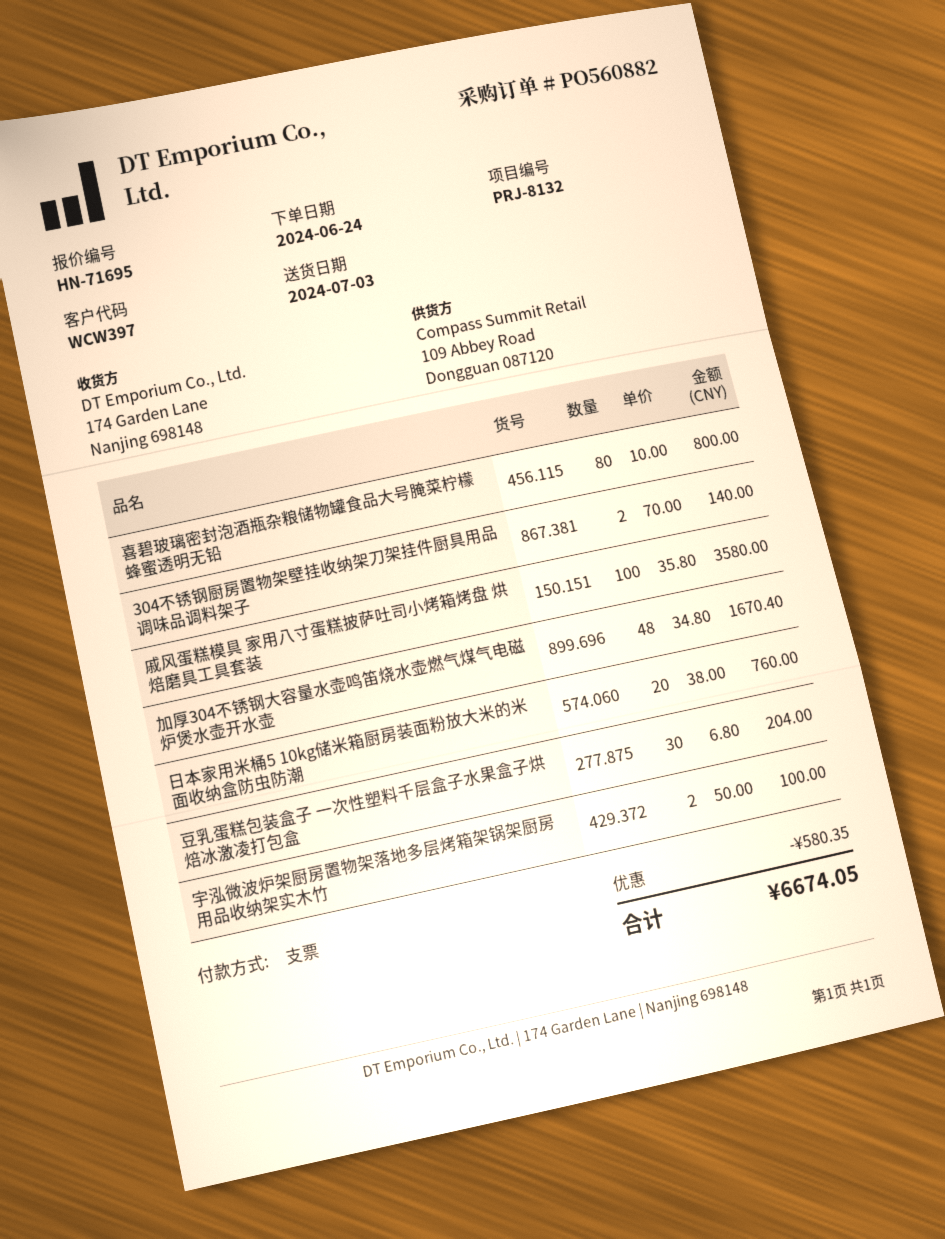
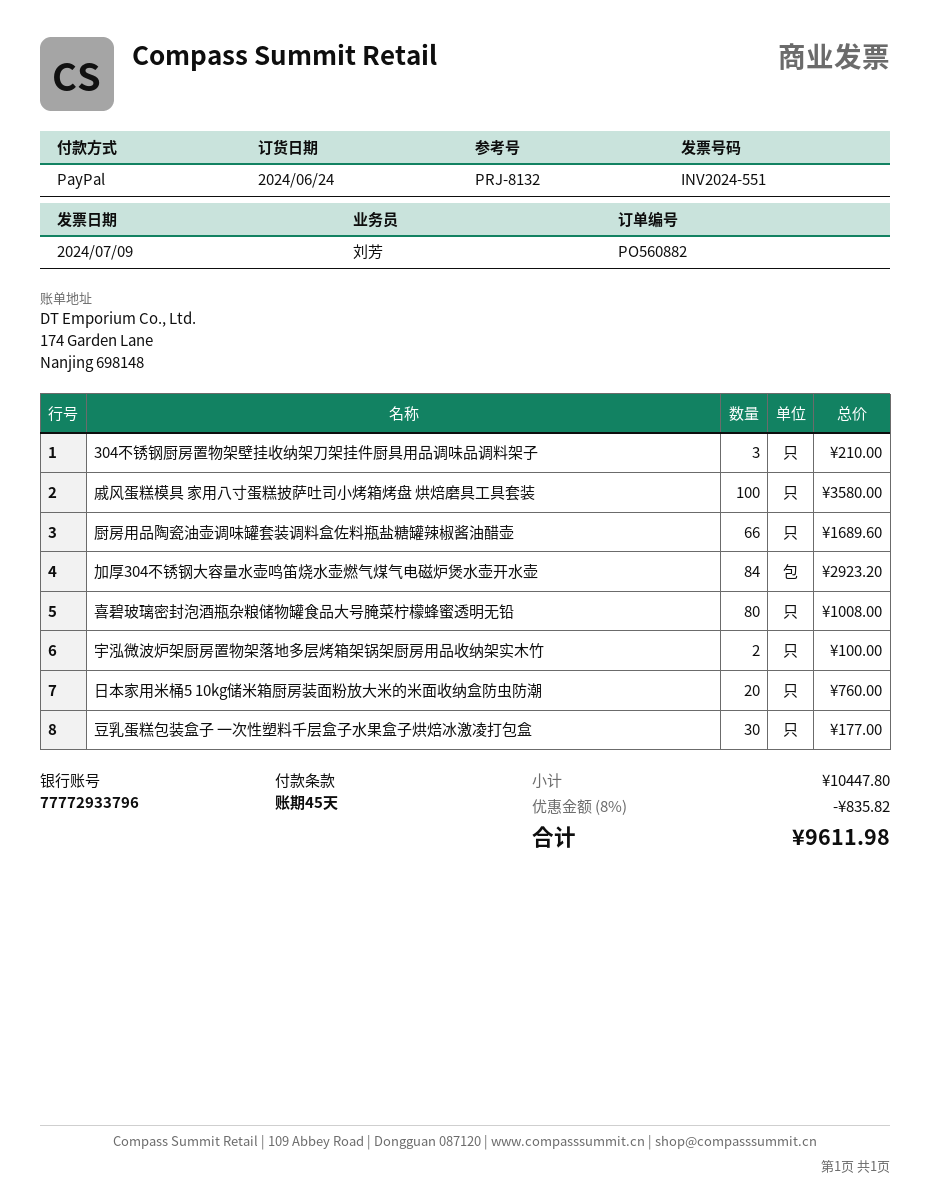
payment method: cheque -> PayPal
喜碧玻璃密封泡酒瓶杂粮储物罐食品大号腌菜柠檬蜂蜜透明无铅: 80 for 800.00 -> 80 for 1008.00
304不锈钢厨房置物架壁挂收纳架刀架挂件厨具用品调味品调料架子: 2 for 140.00 -> 3 for 210.00
加厚304不锈钢大容量水壶鸣笛烧水壶燃气煤气电磁炉煲水壶开水壶: 48 for 1670.40 -> 84 for 2923.20
豆乳蛋糕包装盒子 一次性塑料千层盒子水果盒子烘焙冰激凌打包盒: 30 for 204.00 -> 30 for 177.00
厨房用品陶瓷油壶调味罐套装调料盒佐料瓶盐糖罐辣椒酱油醋壶: none -> 66 for 1689.60
discount: 580.35 -> 835.82
total: 6674.05 -> 9611.98

